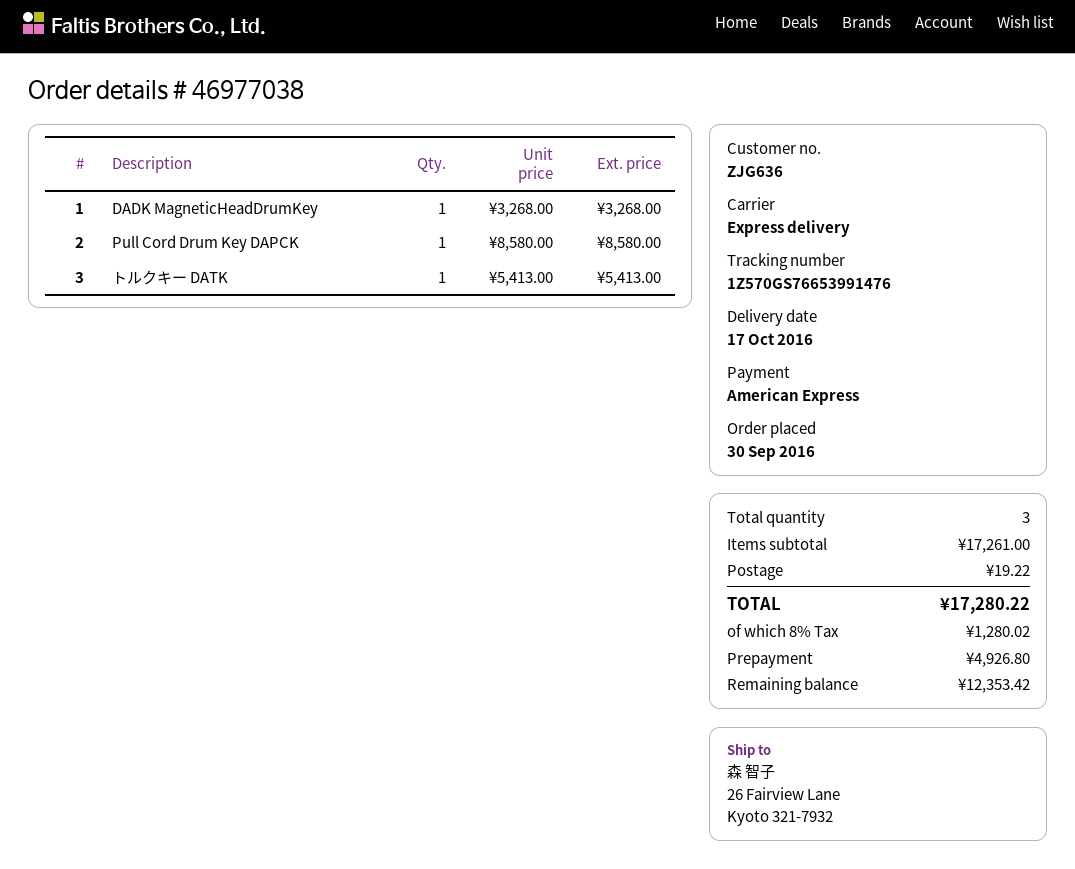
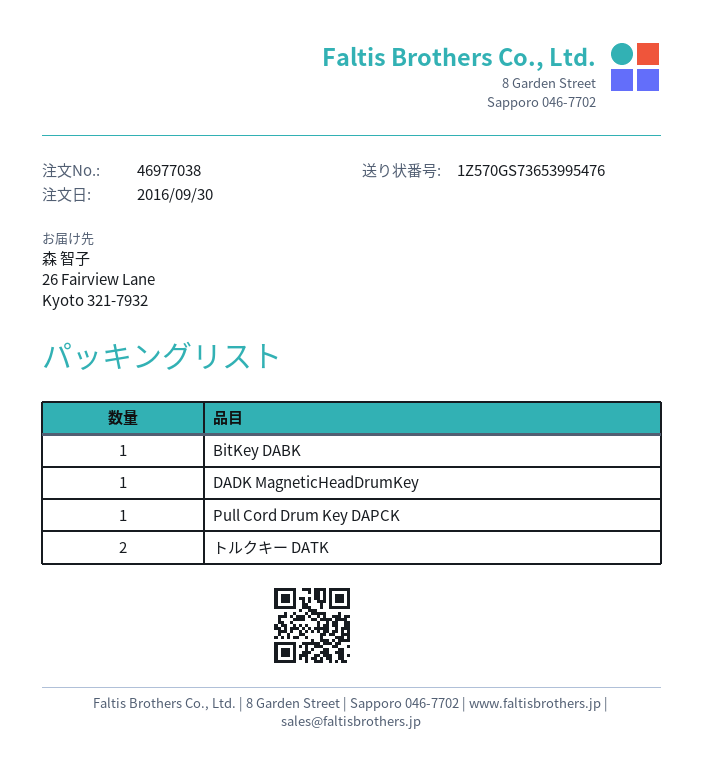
tracking number: 1Z570GS76653991476 -> 1Z570GS73653995476
トルクキー DATK: 1 -> 2
BitKey DABK: none -> 1

